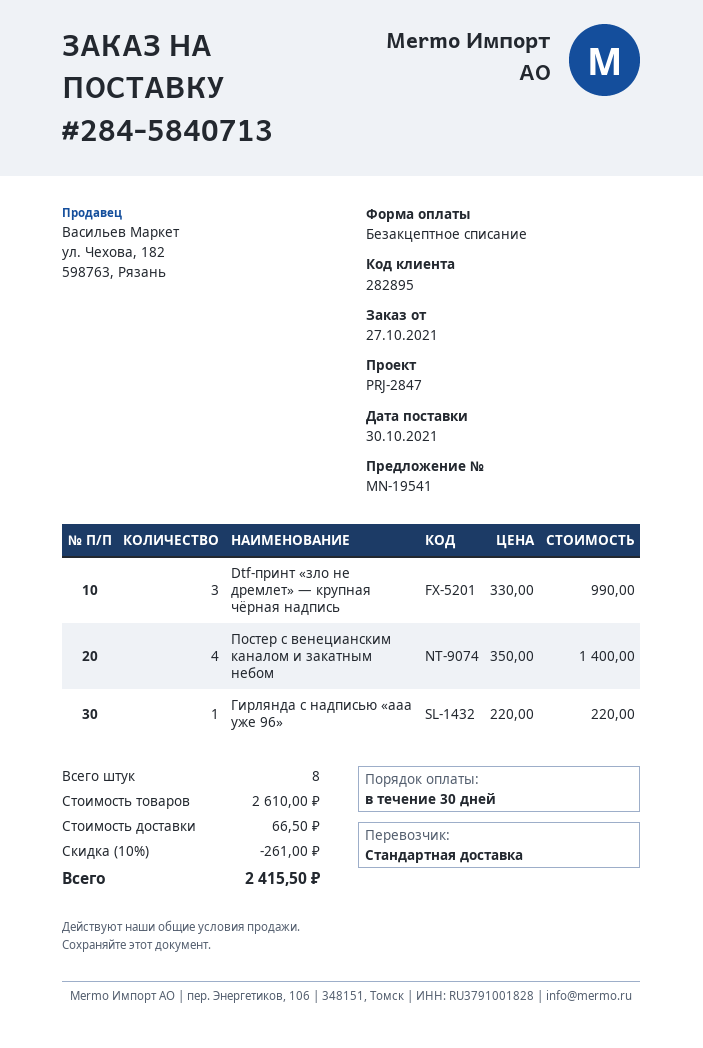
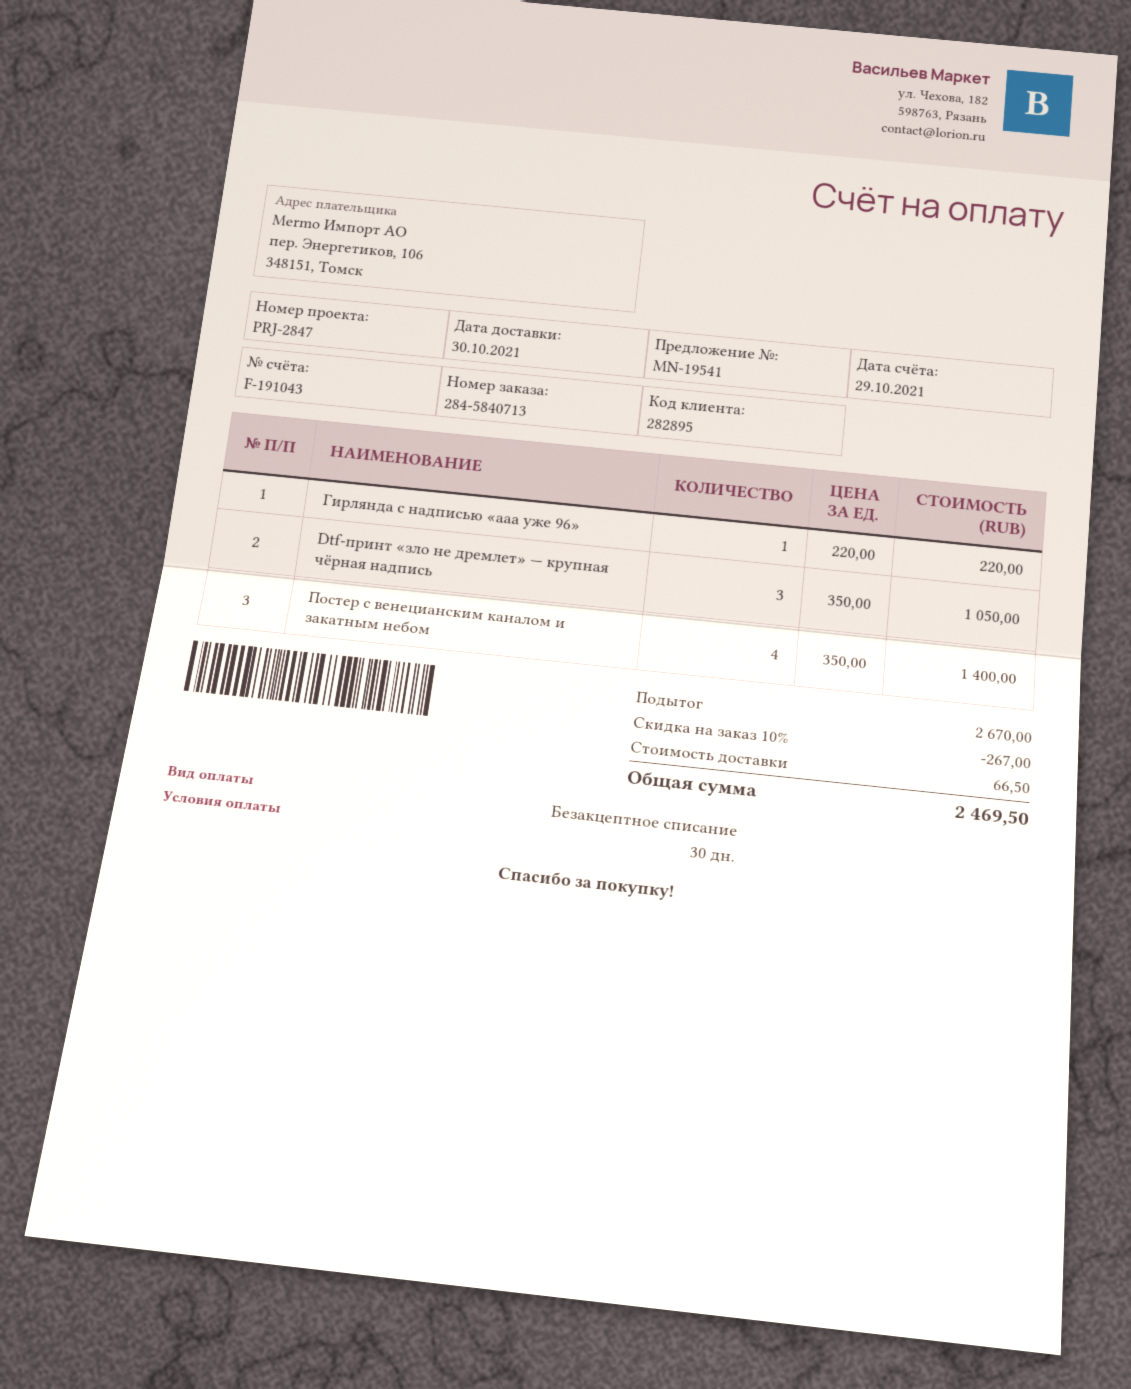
Dtf-принт «зло не дремлет» — крупная чёрная надпись: 3 x 330.00 = 990.00 -> 3 x 350.00 = 1050.00
subtotal: 2610.00 -> 2670.00
discount: 10% = 261.00 -> 10% = 267.00
total: 2415.50 -> 2469.50

